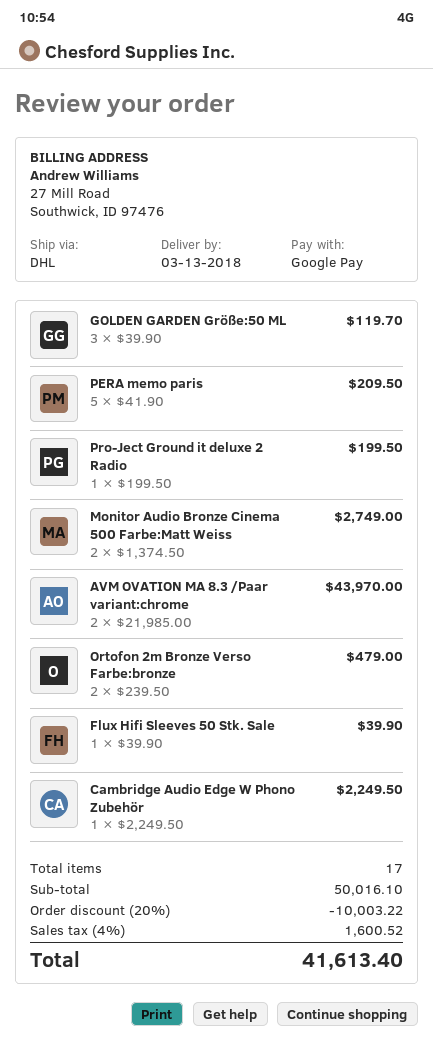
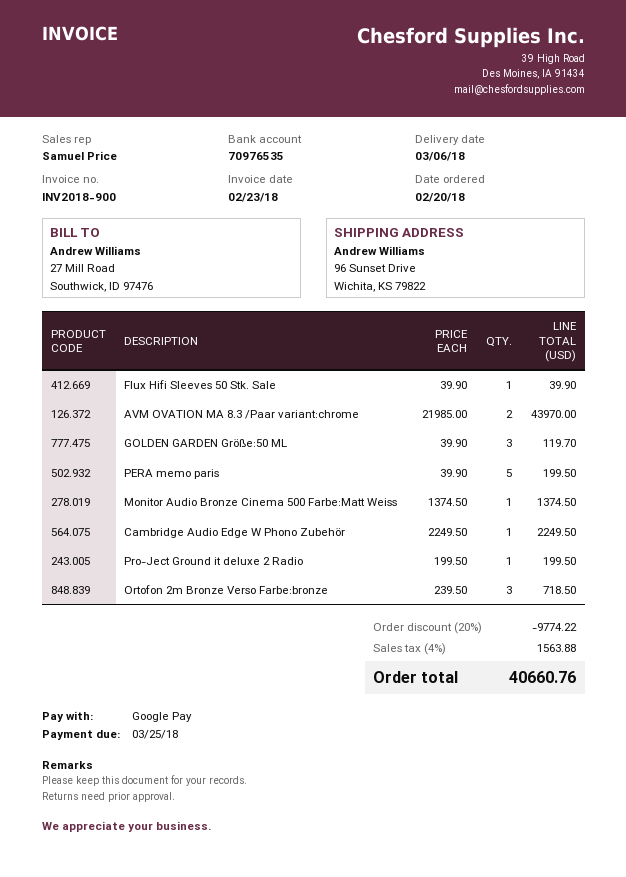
delivery date: 2018-03-13 -> 2018-03-06
PERA memo paris: 5 x 41.90 = 209.50 -> 5 x 39.90 = 199.50
Monitor Audio Bronze Cinema 500 Farbe:Matt Weiss: 2 x 1374.50 = 2749.00 -> 1 x 1374.50 = 1374.50
Ortofon 2m Bronze Verso Farbe:bronze: 2 x 239.50 = 479.00 -> 3 x 239.50 = 718.50
discount: 20% = 10003.22 -> 20% = 9774.22
tax: 4% = 1600.52 -> 4% = 1563.88
total: 41613.40 -> 40660.76

